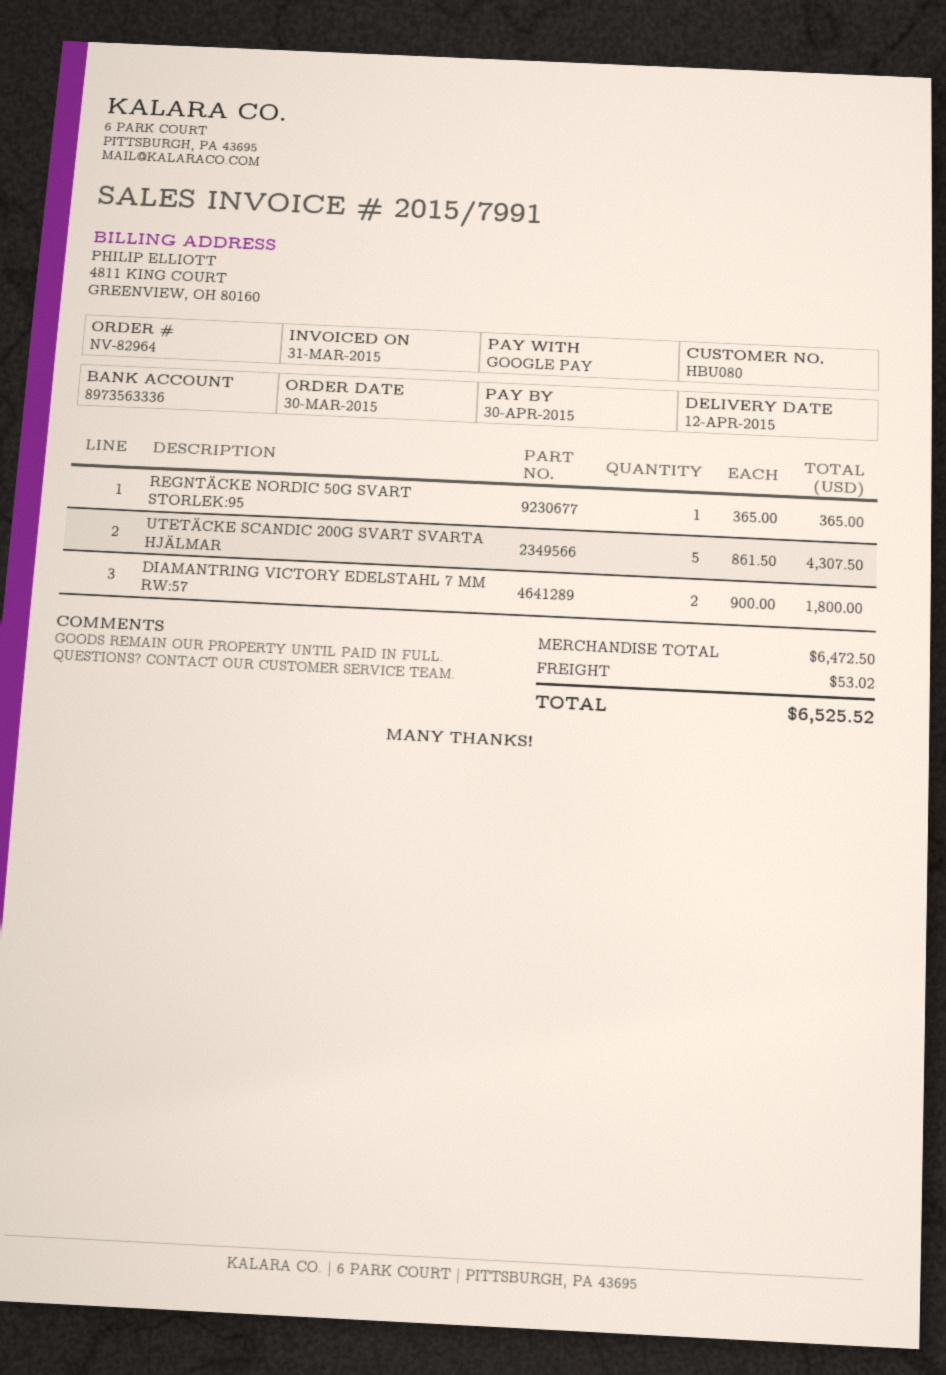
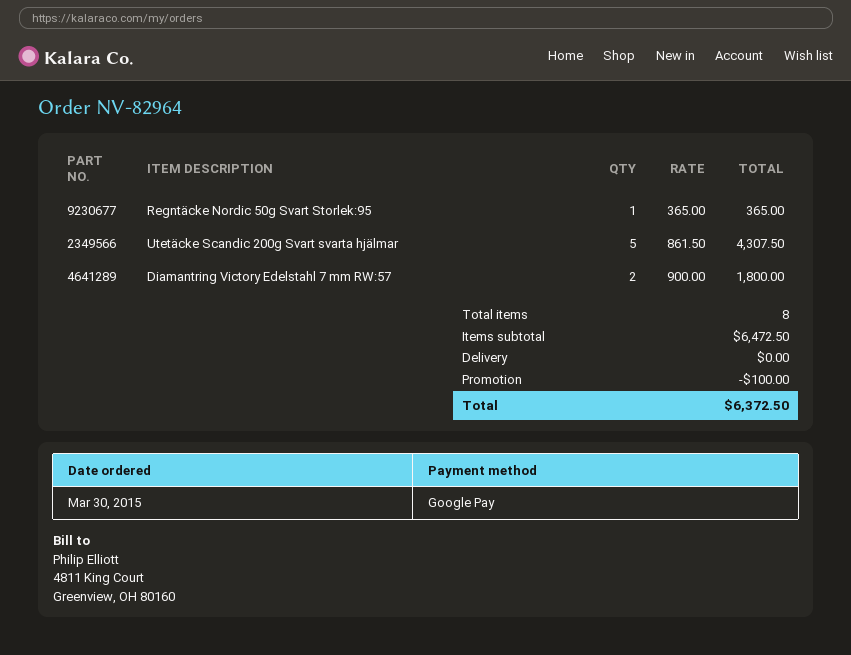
discount: none -> 100.00
shipping: 53.02 -> 0.00
total: 6525.52 -> 6372.50

